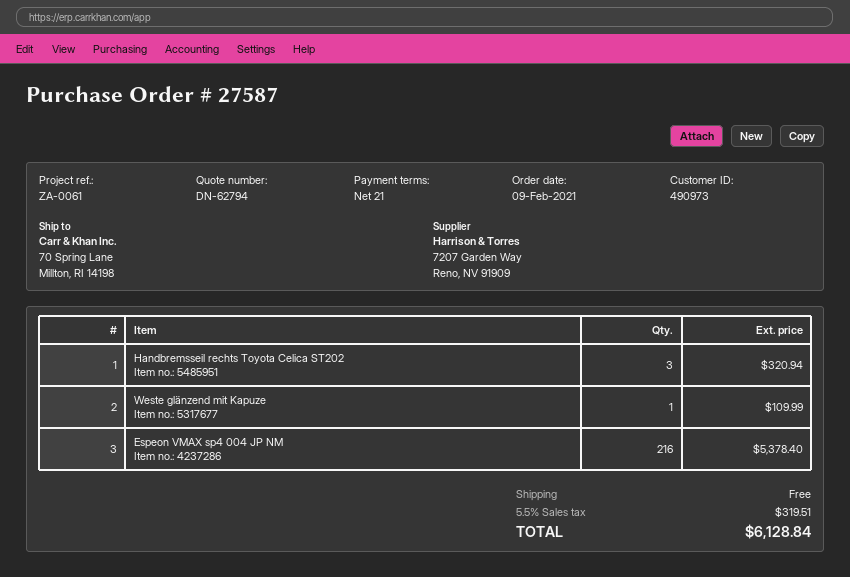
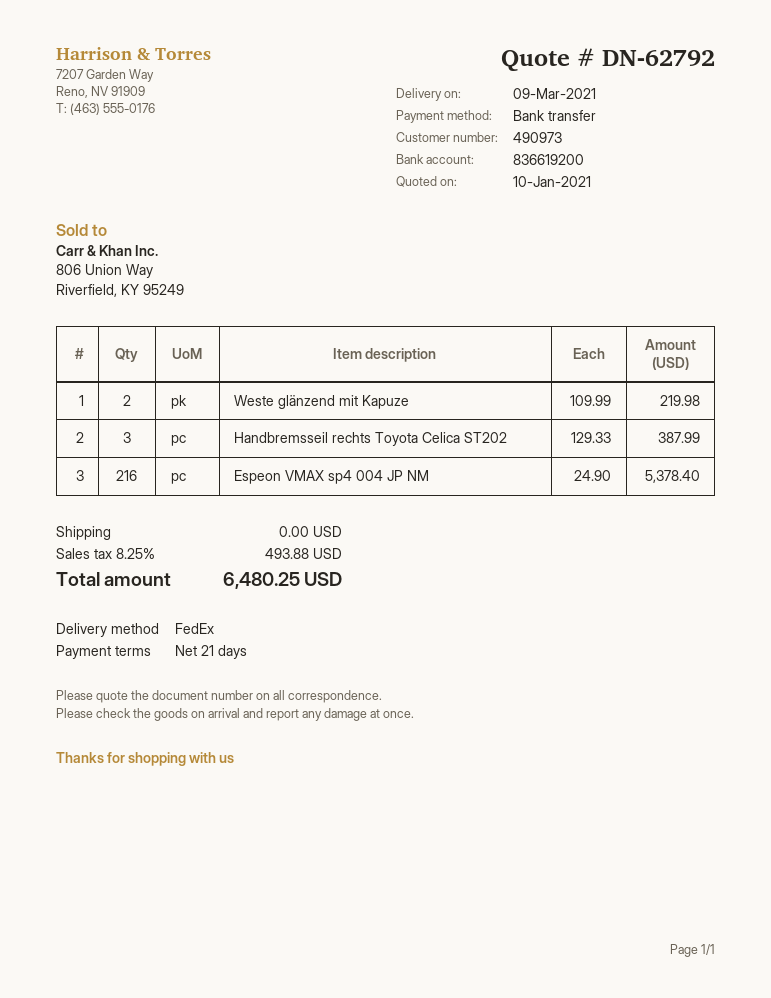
quote number: DN-62794 -> DN-62792
Handbremsseil rechts Toyota Celica ST202: 3 for 320.94 -> 3 for 387.99
Weste glänzend mit Kapuze: 1 for 109.99 -> 2 for 219.98
tax: 5.5% = 319.51 -> 8.25% = 493.88
total: 6128.84 -> 6480.25

